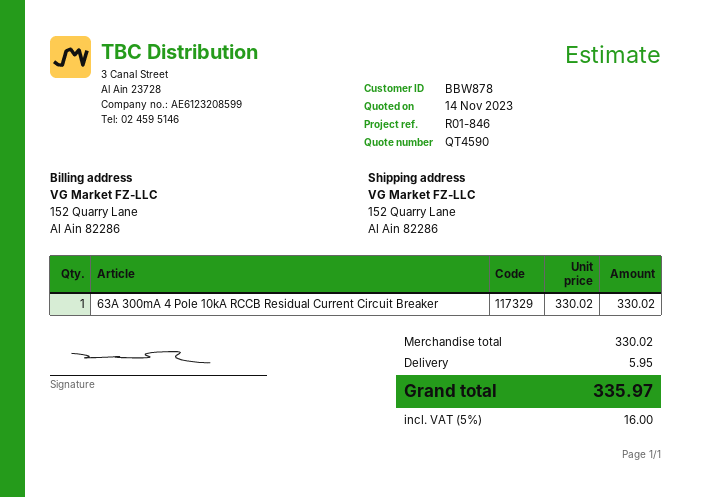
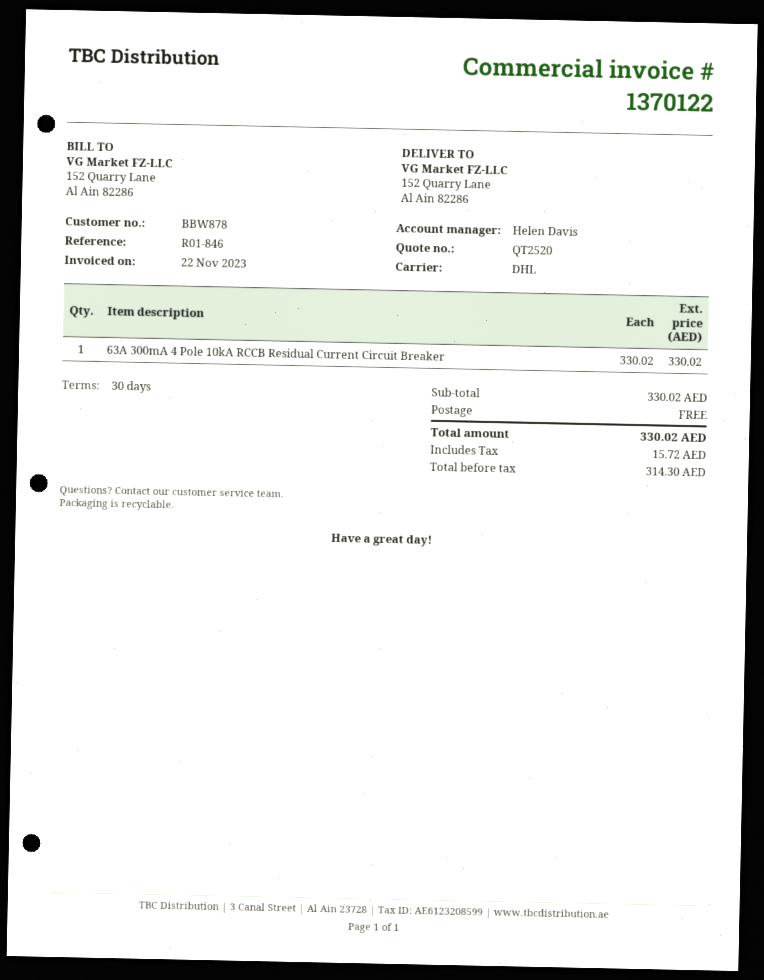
quote number: QT4590 -> QT2520
shipping: 5.95 -> 0.00
tax: 16.00 -> 15.72
total: 335.97 -> 330.02

